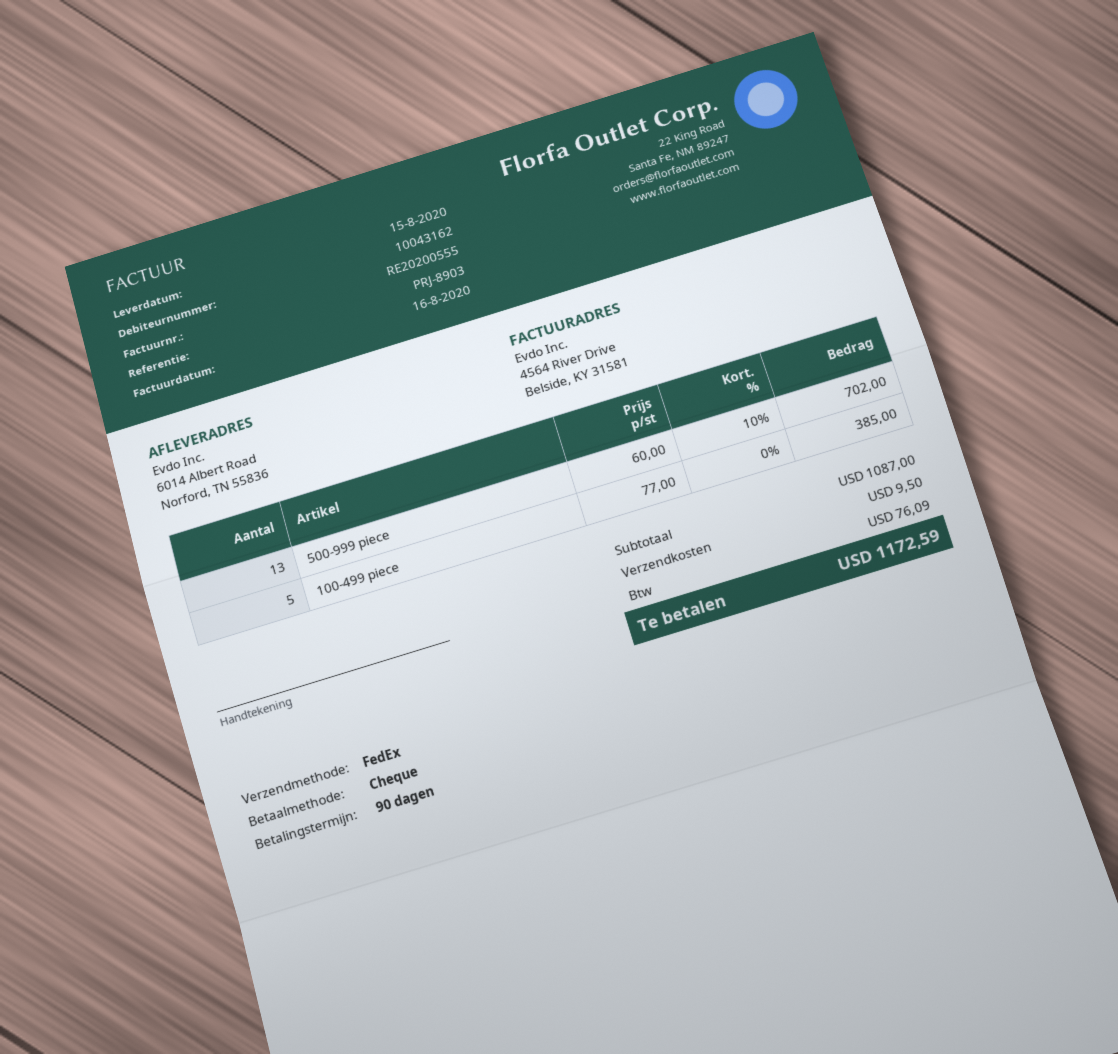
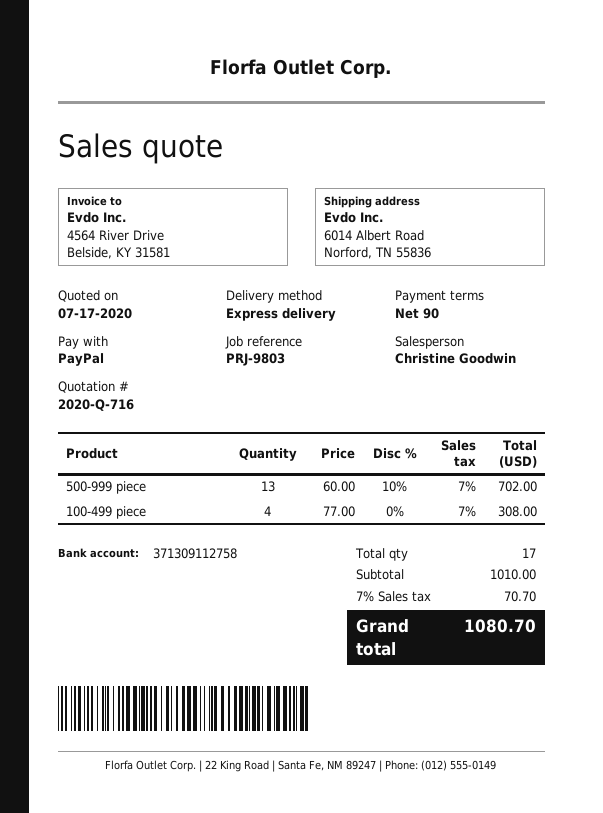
reference: PRJ-8903 -> PRJ-9803
payment method: cheque -> PayPal
shipping method: FedEx -> express
100-499 piece: 5 x 77.00 = 385.00 -> 4 x 77.00 = 308.00
subtotal: 1087.00 -> 1010.00
shipping: 9.50 -> none
tax: 76.09 -> 70.70
total: 1172.59 -> 1080.70

